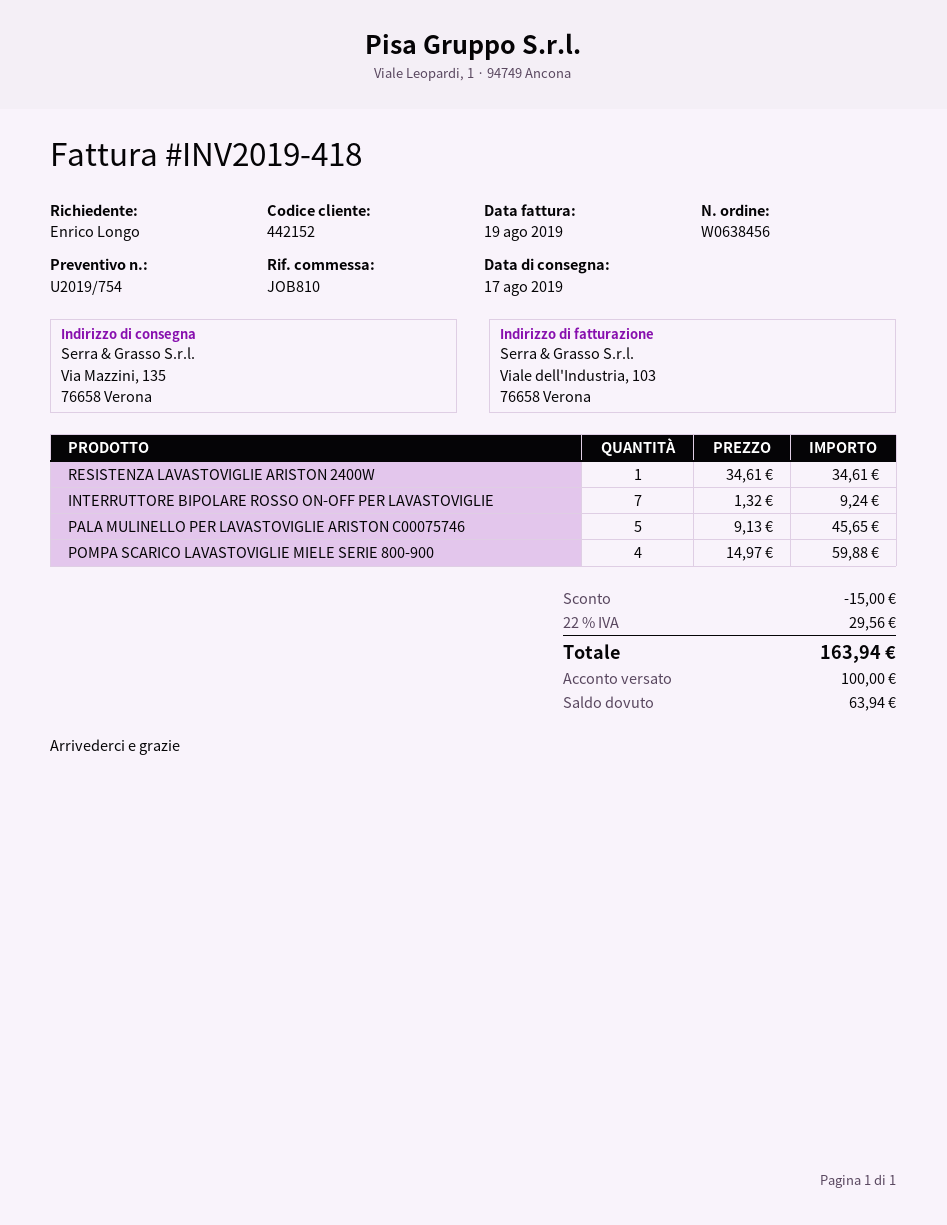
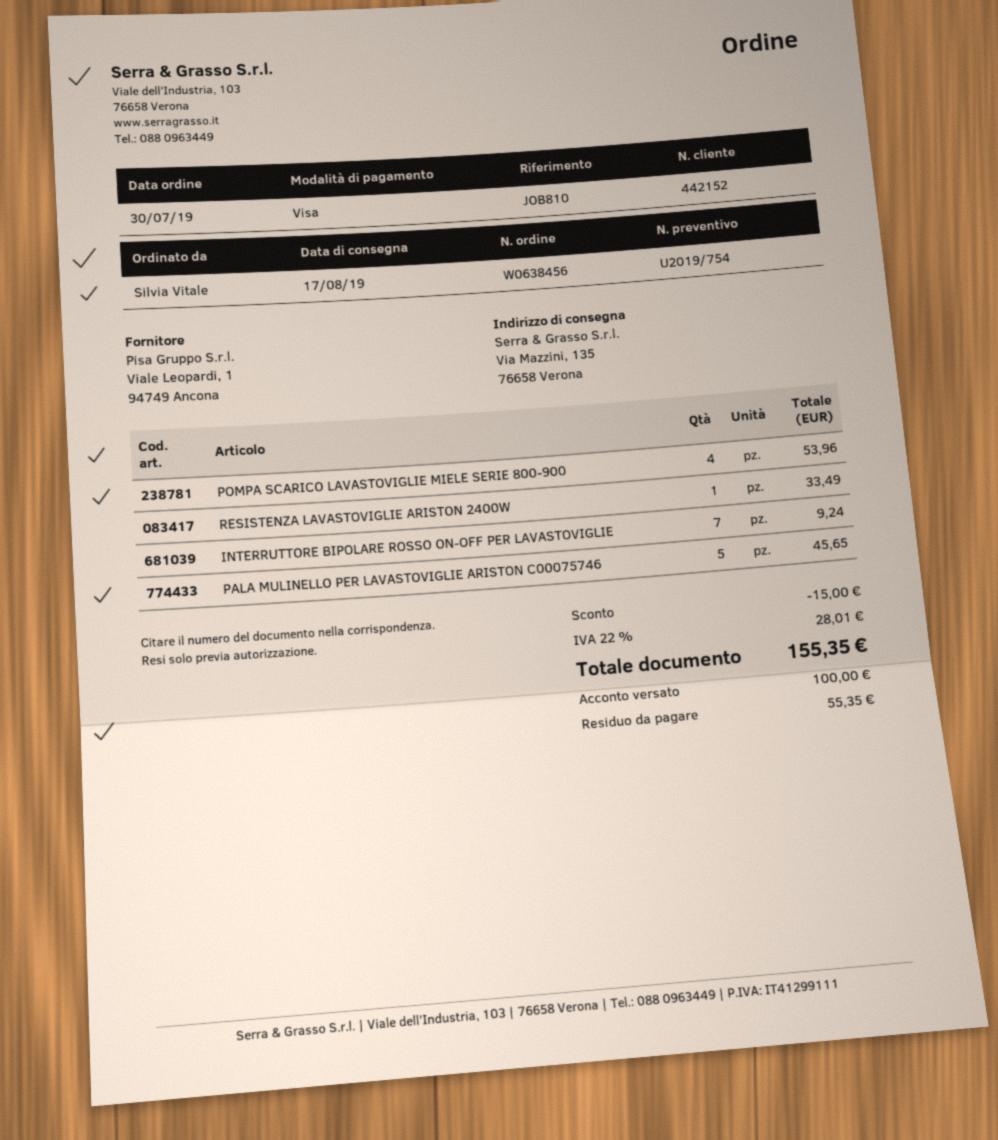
ordered by: Enrico Longo -> Silvia Vitale
RESISTENZA LAVASTOVIGLIE ARISTON 2400W: 1 for 34.61 -> 1 for 33.49
POMPA SCARICO LAVASTOVIGLIE MIELE SERIE 800-900: 4 for 59.88 -> 4 for 53.96
tax: 22% = 29.56 -> 22% = 28.01
total: 163.94 -> 155.35
balance: 63.94 -> 55.35

